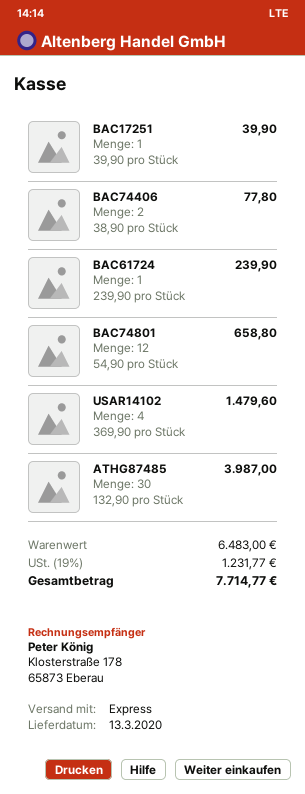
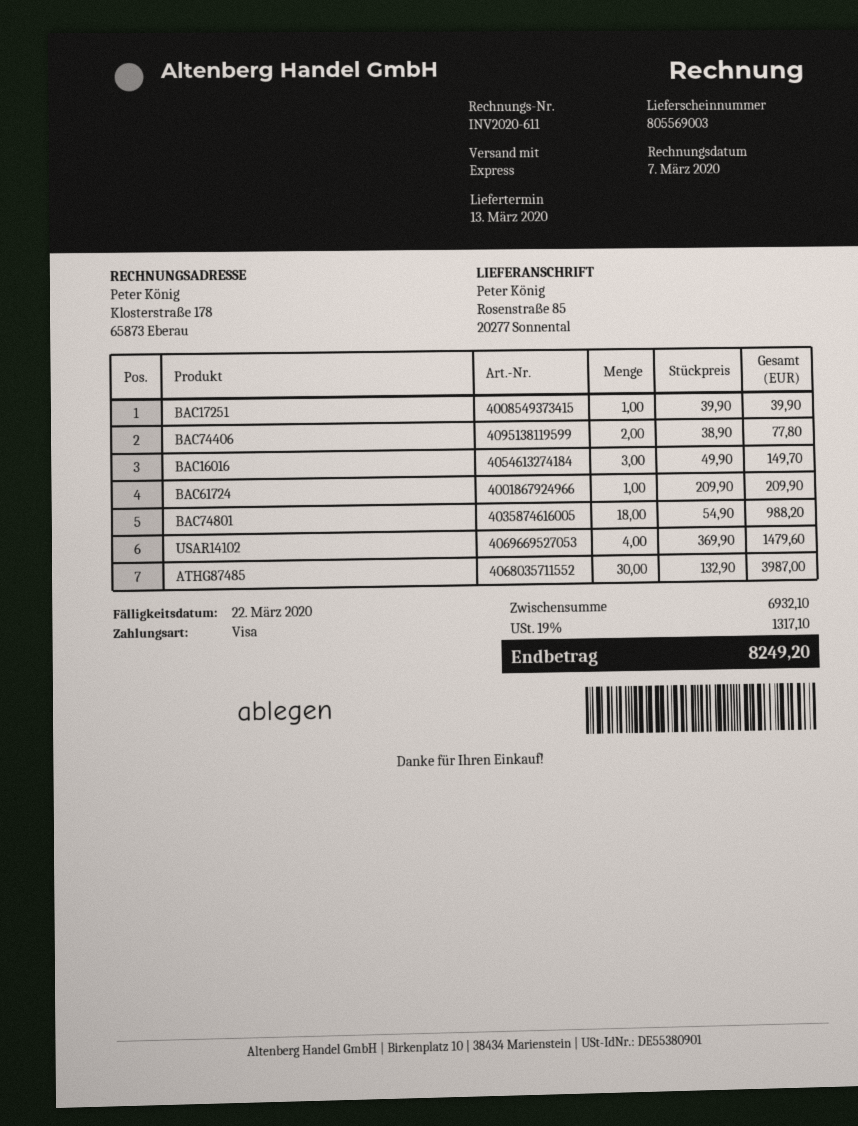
BAC61724: 1 x 239.90 = 239.90 -> 1 x 209.90 = 209.90
BAC74801: 12 x 54.90 = 658.80 -> 18 x 54.90 = 988.20
BAC16016: none -> 3 x 49.90 = 149.70
subtotal: 6483.00 -> 6932.10
tax: 19% = 1231.77 -> 19% = 1317.10
total: 7714.77 -> 8249.20

